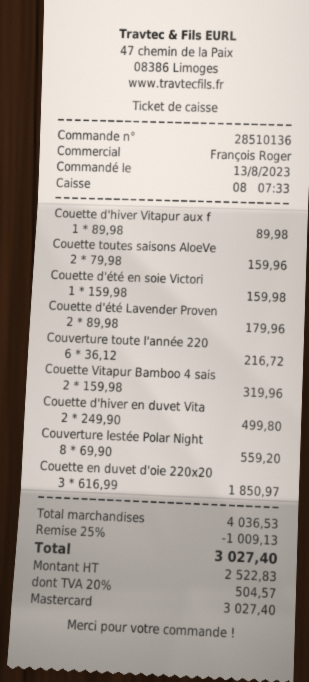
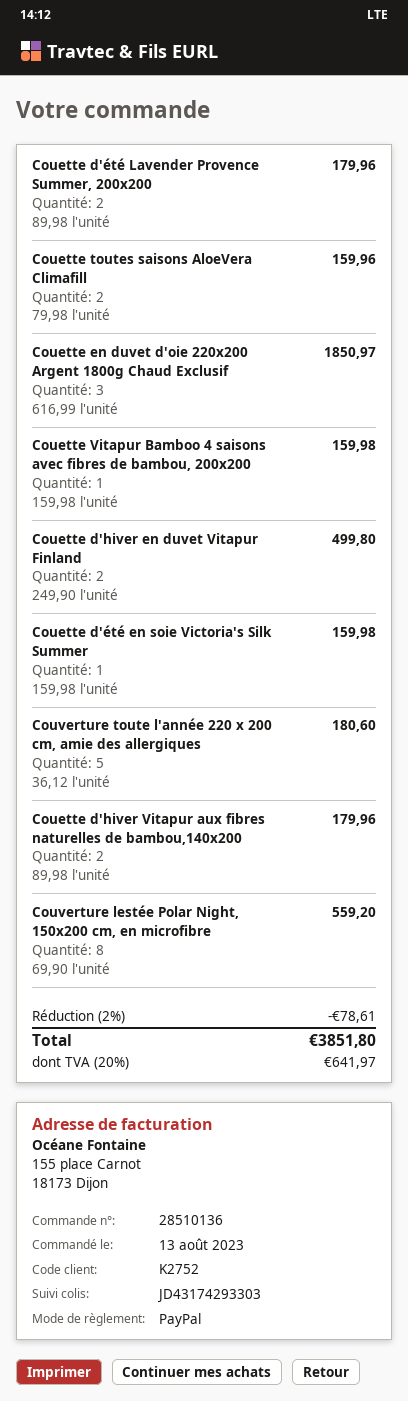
payment method: Mastercard -> PayPal
Couette d'hiver Vitapur aux f: 1 x 89.98 = 89.98 -> 2 x 89.98 = 179.96
Couverture toute l'année 220: 6 x 36.12 = 216.72 -> 5 x 36.12 = 180.60
Couette Vitapur Bamboo 4 sais: 2 x 159.98 = 319.96 -> 1 x 159.98 = 159.98
discount: 25% = 1009.13 -> 2% = 78.61
tax: 20% = 504.57 -> 20% = 641.97
total: 3027.40 -> 3851.80

